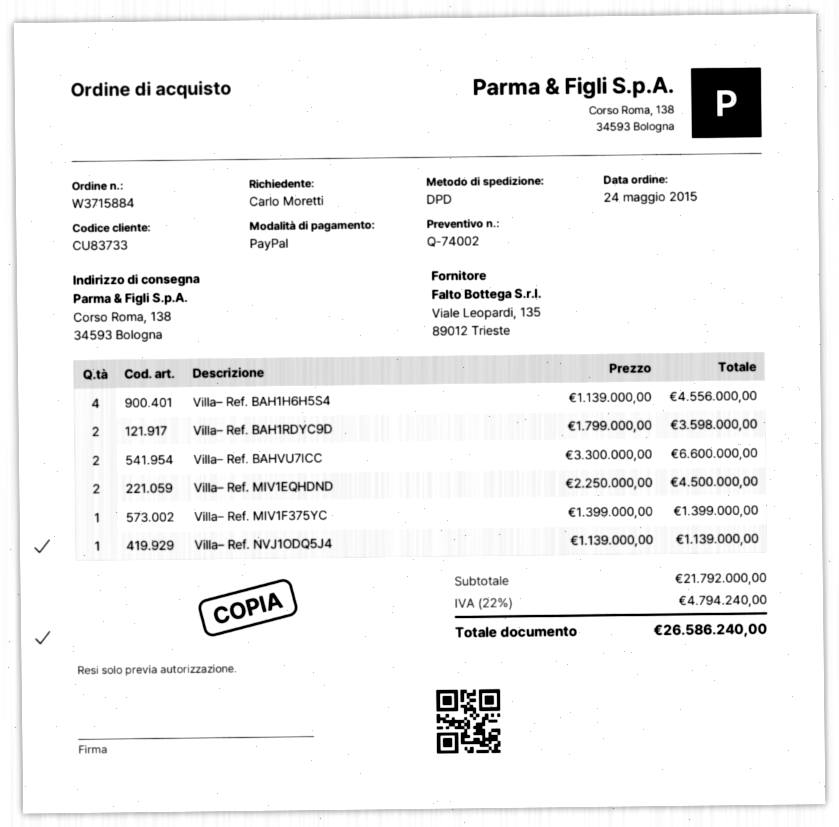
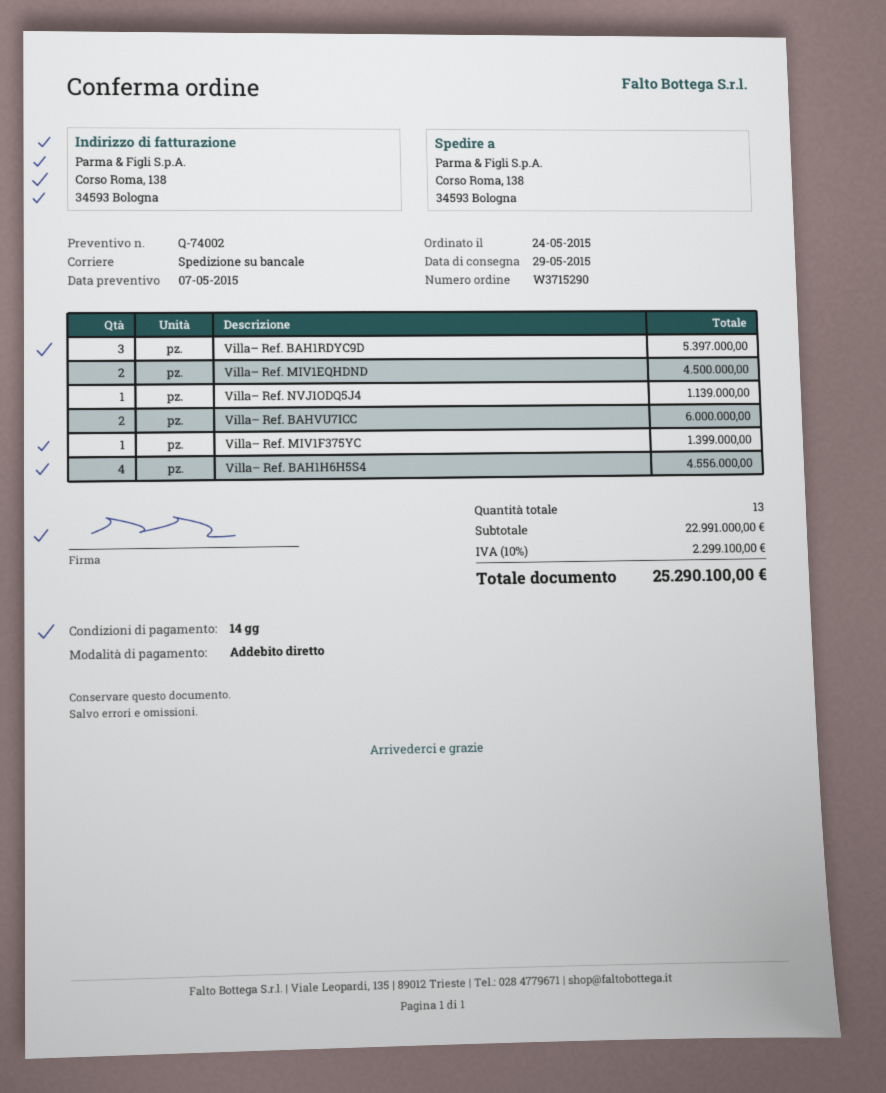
order number: W3715884 -> W3715290
payment method: PayPal -> direct debit
shipping method: DPD -> pallet freight
Villa– Ref. BAH1RDYC9D: 2 for 3598000.00 -> 3 for 5397000.00
Villa– Ref. BAHVU7ICC: 2 for 6600000.00 -> 2 for 6000000.00
subtotal: 21792000.00 -> 22991000.00
tax: 22% = 4794240.00 -> 10% = 2299100.00
total: 26586240.00 -> 25290100.00

